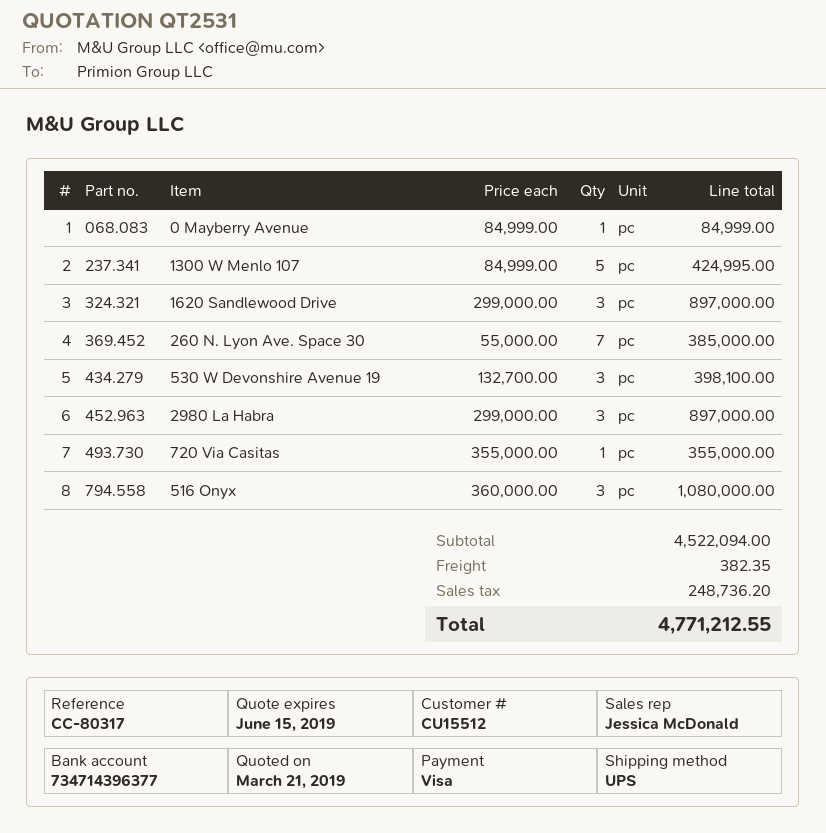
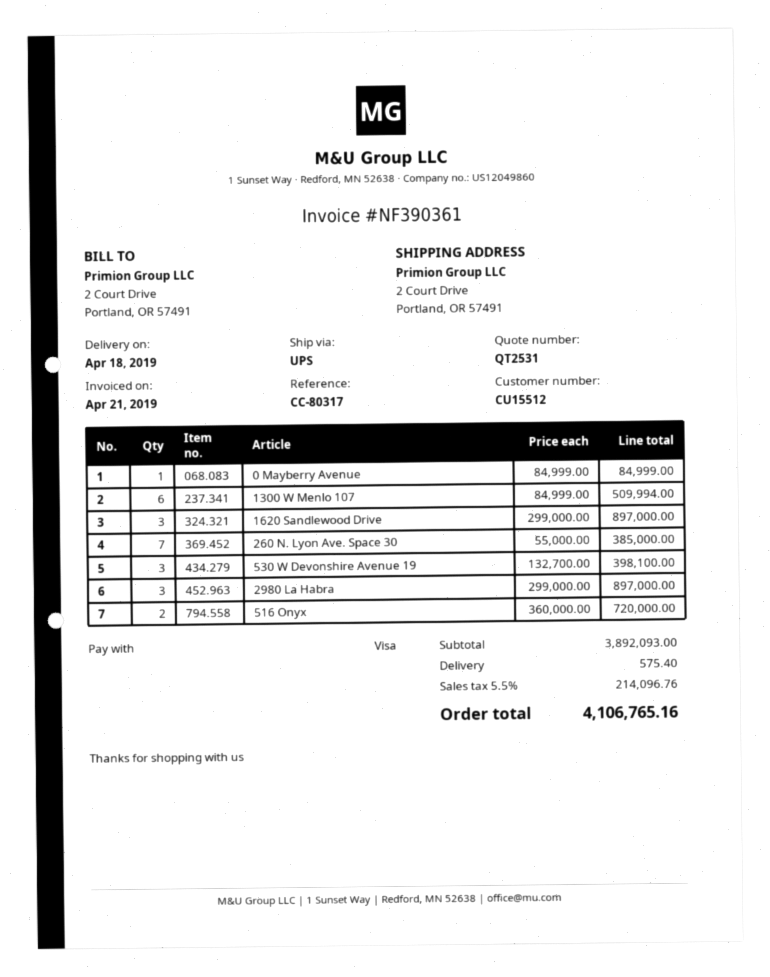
1300 W Menlo 107: 5 x 84999.00 = 424995.00 -> 6 x 84999.00 = 509994.00
720 Via Casitas: 1 x 355000.00 = 355000.00 -> none
516 Onyx: 3 x 360000.00 = 1080000.00 -> 2 x 360000.00 = 720000.00
subtotal: 4522094.00 -> 3892093.00
shipping: 382.35 -> 575.40
tax: 248736.20 -> 214096.76
total: 4771212.55 -> 4106765.16

